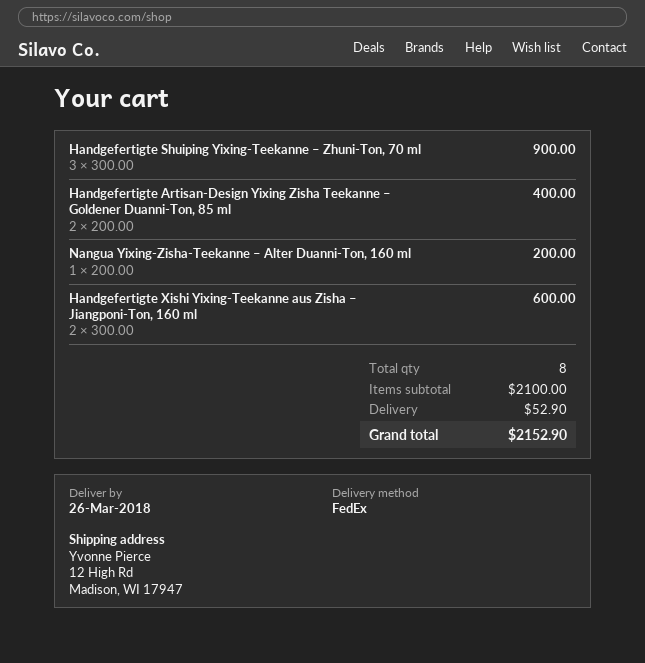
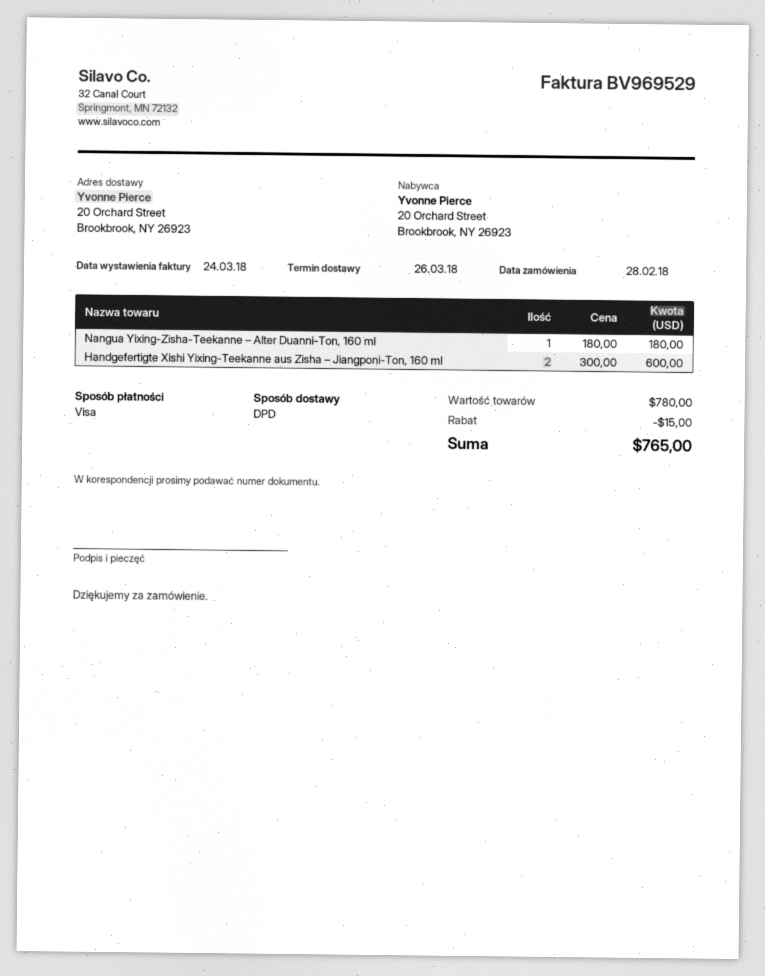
shipping method: FedEx -> DPD
ship to: 12 High Rd, Madison, WI 17947 -> 20 Orchard Street, Brookbrook, NY 26923
Handgefertigte Shuiping Yixing-Teekanne – Zhuni-Ton, 70 ml: 3 x 300.00 = 900.00 -> none
Handgefertigte Artisan-Design Yixing Zisha Teekanne – Goldener Duanni-Ton, 85 ml: 2 x 200.00 = 400.00 -> none
Nangua Yixing-Zisha-Teekanne – Alter Duanni-Ton, 160 ml: 1 x 200.00 = 200.00 -> 1 x 180.00 = 180.00
subtotal: 2100.00 -> 780.00
discount: none -> 15.00
shipping: 52.90 -> none
total: 2152.90 -> 765.00

